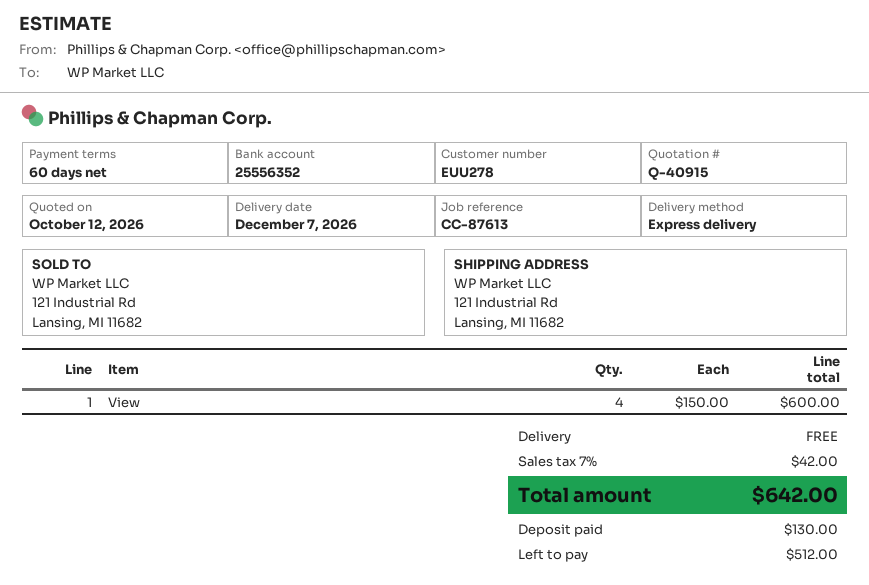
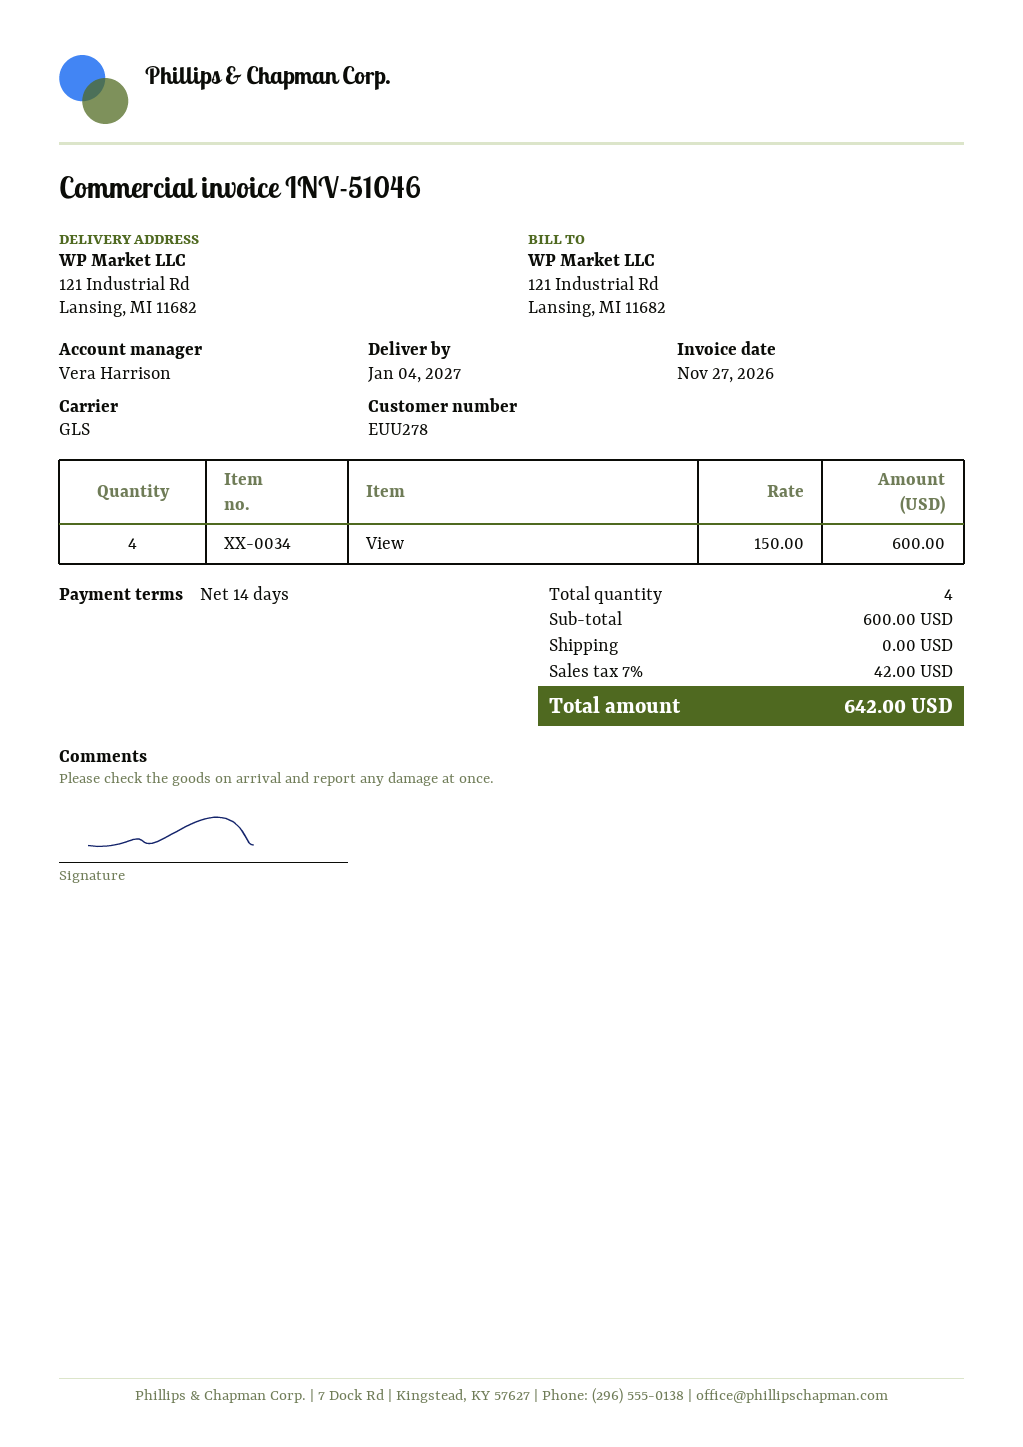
delivery date: 2026-12-07 -> 2027-01-04
payment terms: 60 days -> 14 days
shipping method: express -> GLS

